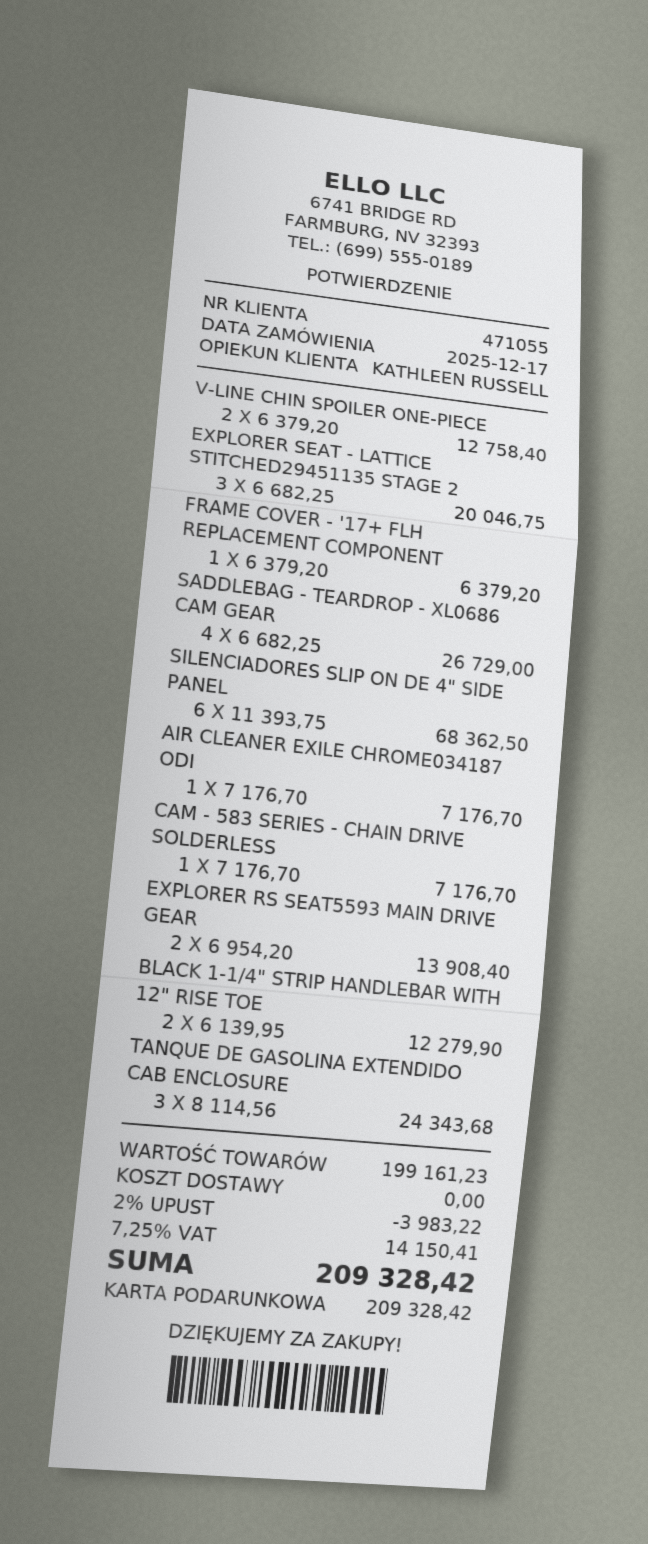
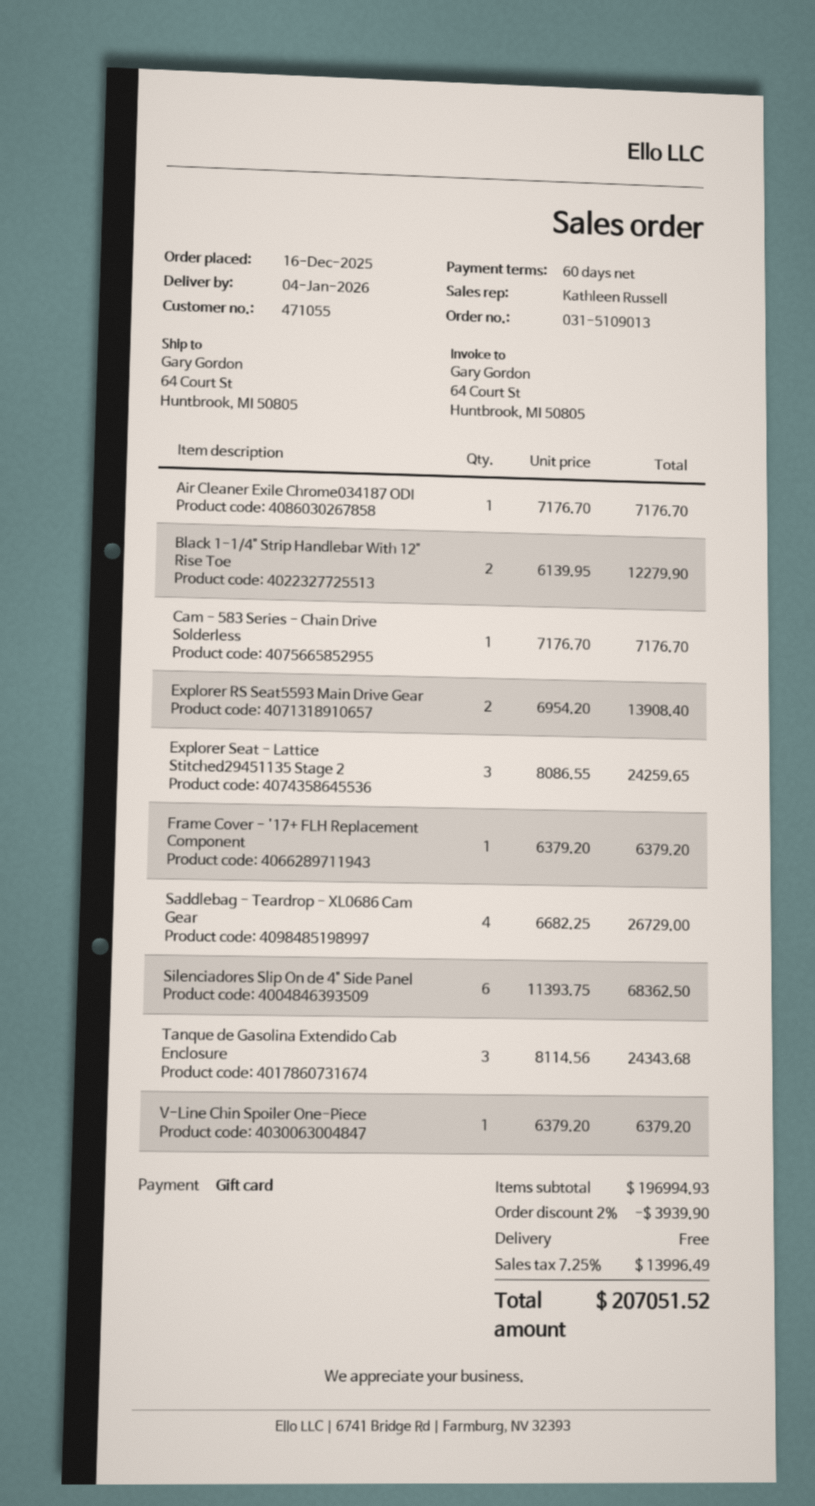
order date: 2025-12-17 -> 2025-12-16
V-LINE CHIN SPOILER ONE-PIECE: 2 x 6379.20 = 12758.40 -> 1 x 6379.20 = 6379.20
EXPLORER SEAT - LATTICE STITCHED29451135 STAGE 2: 3 x 6682.25 = 20046.75 -> 3 x 8086.55 = 24259.65
subtotal: 199161.23 -> 196994.93
discount: 2% = 3983.22 -> 2% = 3939.90
tax: 7.25% = 14150.41 -> 7.25% = 13996.49
total: 209328.42 -> 207051.52

